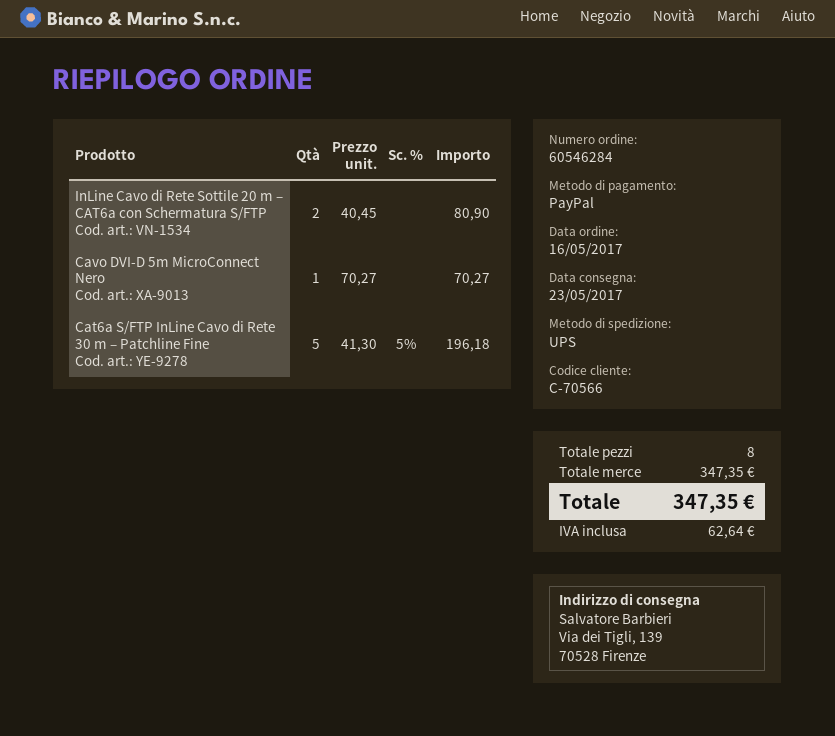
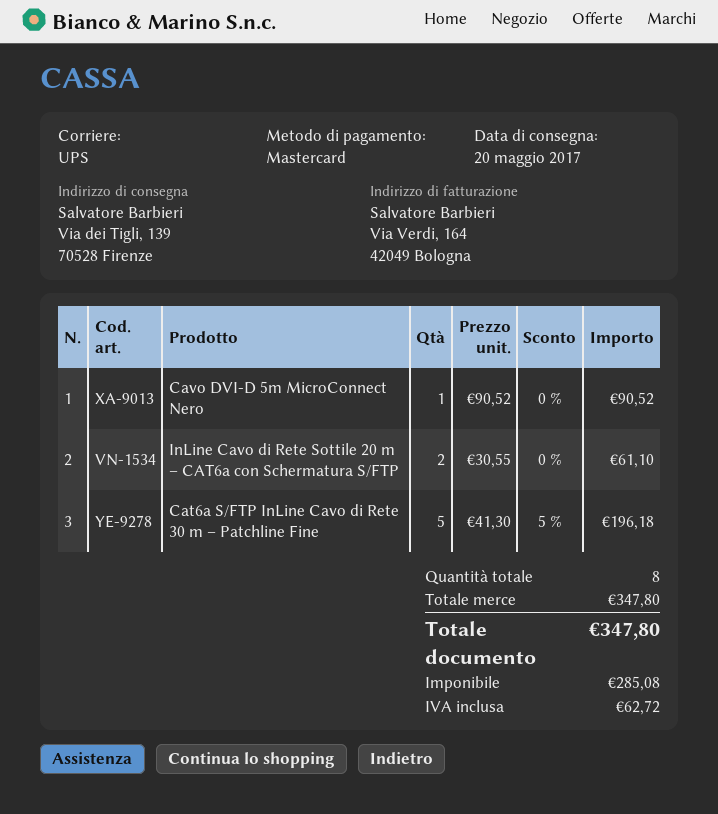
delivery date: 2017-05-23 -> 2017-05-20
payment method: PayPal -> Mastercard
InLine Cavo di Rete Sottile 20 m – CAT6a con Schermatura S/FTP: 2 x 40.45 = 80.90 -> 2 x 30.55 = 61.10
Cavo DVI-D 5m MicroConnect Nero: 1 x 70.27 = 70.27 -> 1 x 90.52 = 90.52
subtotal: 347.35 -> 347.80
tax: 62.64 -> 62.72
total: 347.35 -> 347.80

